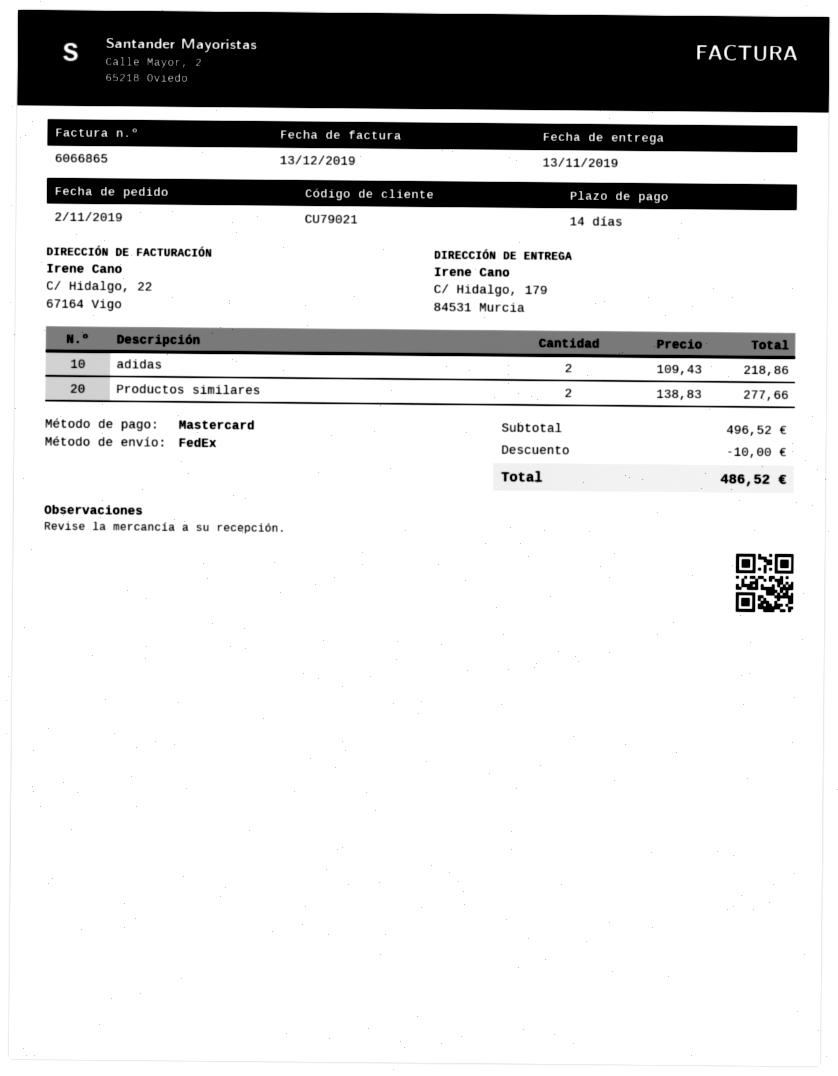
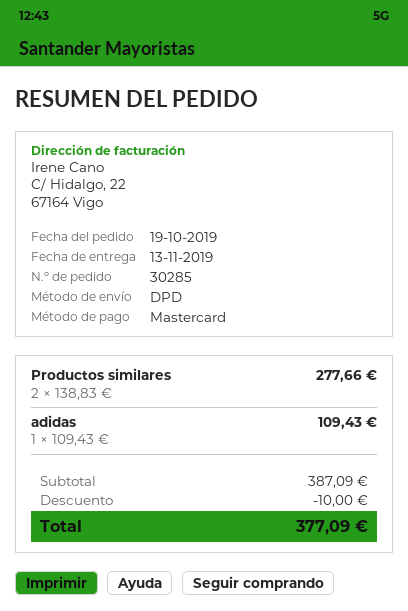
order date: 2019-11-02 -> 2019-10-19
shipping method: FedEx -> DPD
adidas: 2 x 109.43 = 218.86 -> 1 x 109.43 = 109.43
subtotal: 496.52 -> 387.09
total: 486.52 -> 377.09

